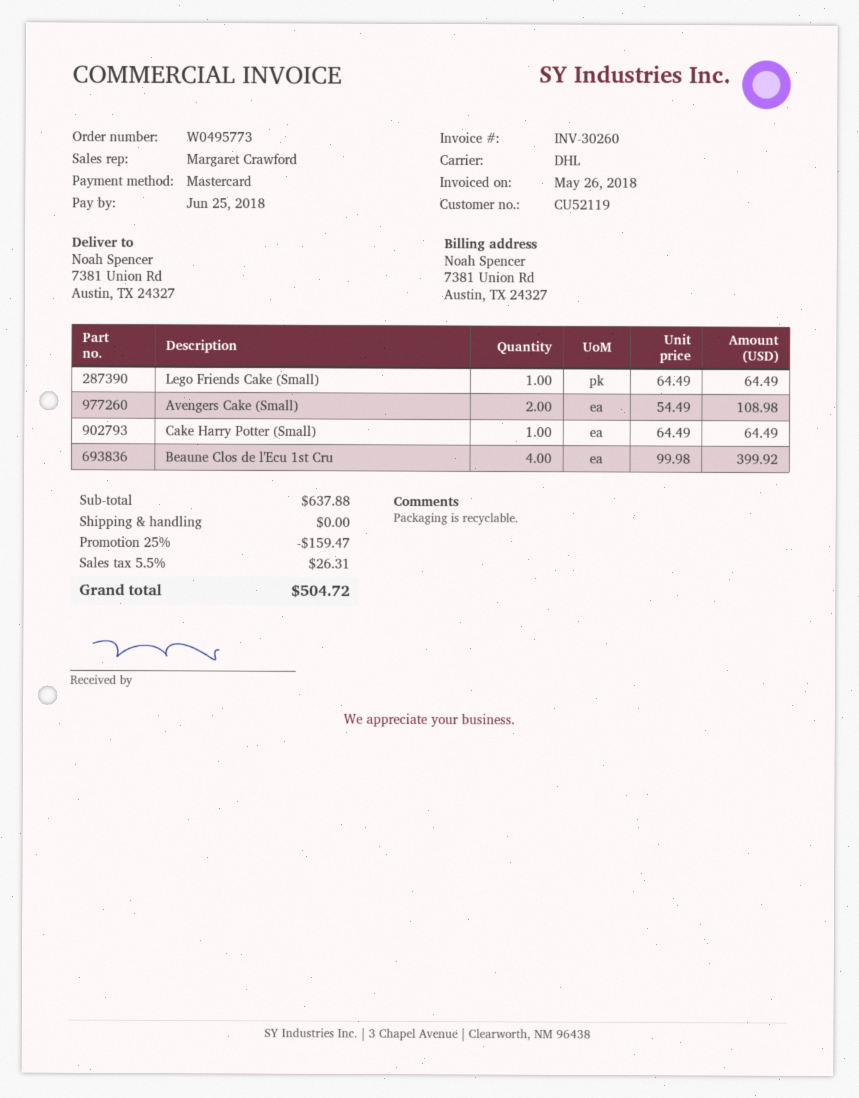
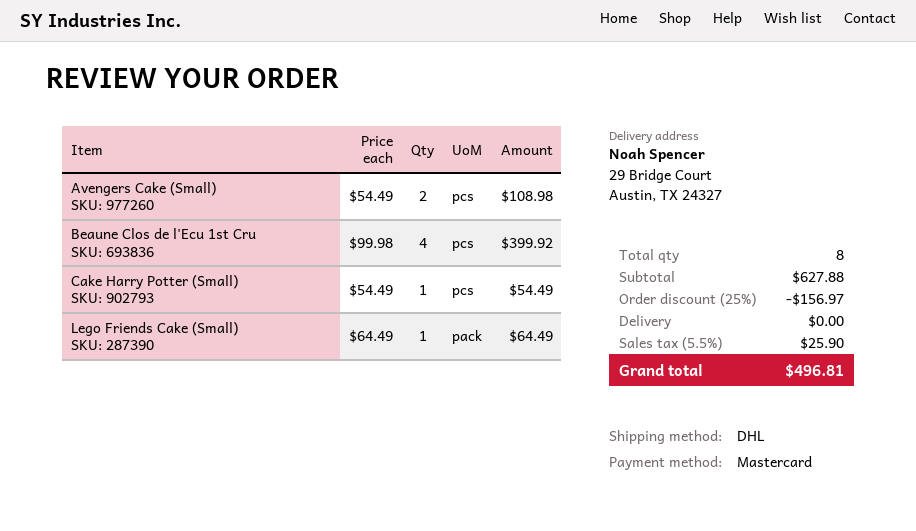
ship to: 7381 Union Rd, Austin, TX 24327 -> 29 Bridge Court, Austin, TX 24327
Cake Harry Potter (Small): 1 x 64.49 = 64.49 -> 1 x 54.49 = 54.49
subtotal: 637.88 -> 627.88
discount: 25% = 159.47 -> 25% = 156.97
tax: 5.5% = 26.31 -> 5.5% = 25.90
total: 504.72 -> 496.81

